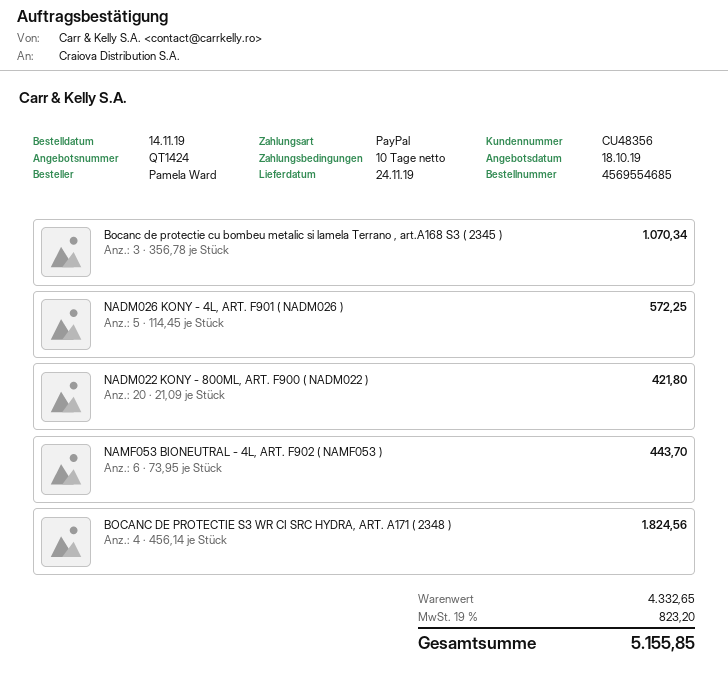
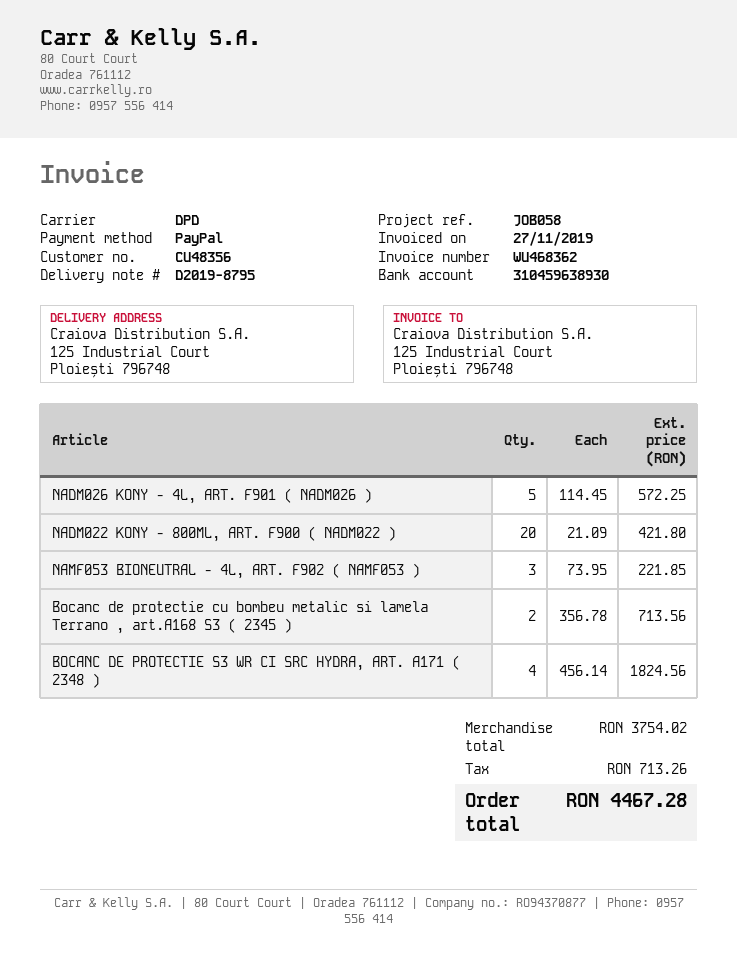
Bocanc de protectie cu bombeu metalic si lamela Terrano , art.A168 S3 ( 2345 ): 3 x 356.78 = 1070.34 -> 2 x 356.78 = 713.56
NAMF053 BIONEUTRAL - 4L, ART. F902 ( NAMF053 ): 6 x 73.95 = 443.70 -> 3 x 73.95 = 221.85
subtotal: 4332.65 -> 3754.02
tax: 823.20 -> 713.26
total: 5155.85 -> 4467.28

